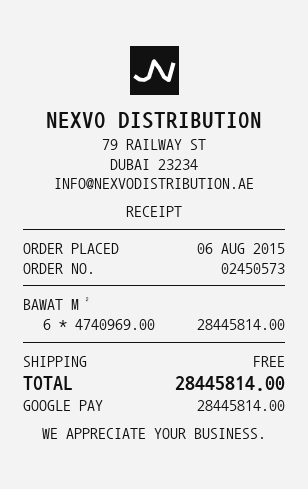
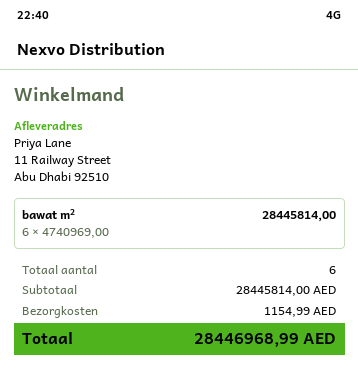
shipping: 0.00 -> 1154.99
total: 28445814.00 -> 28446968.99

